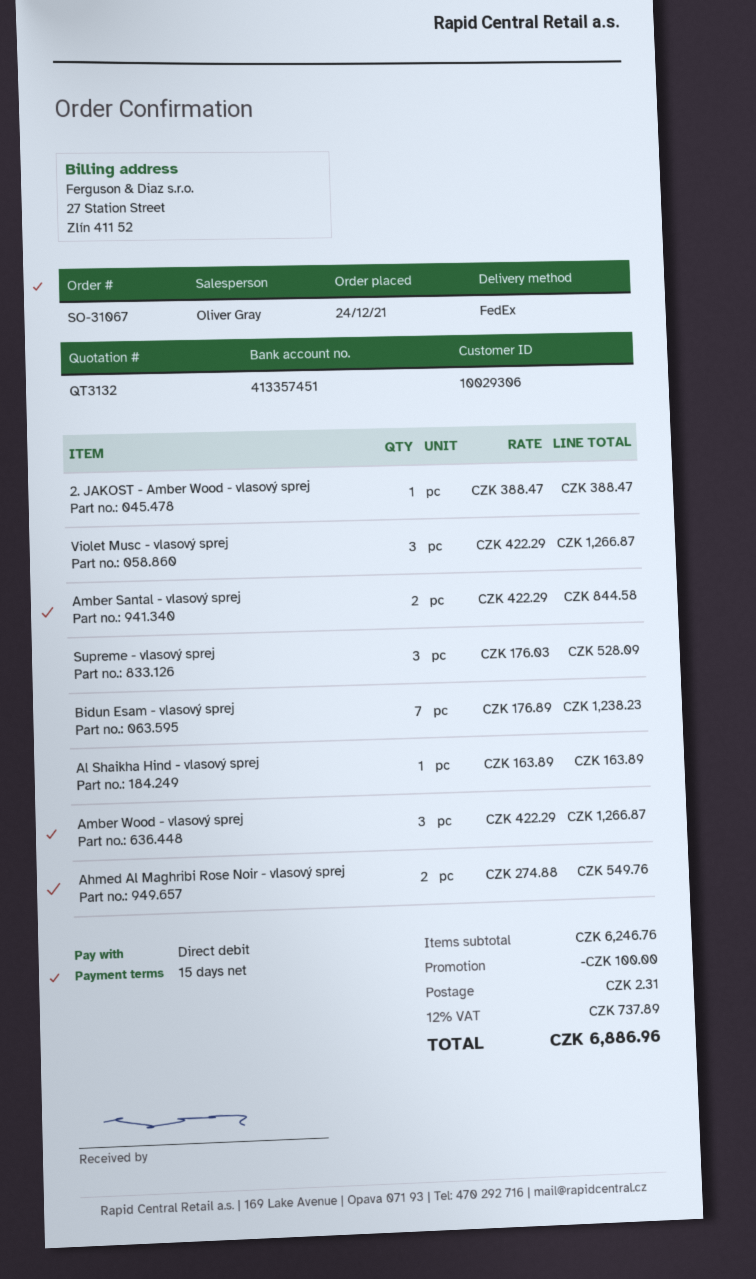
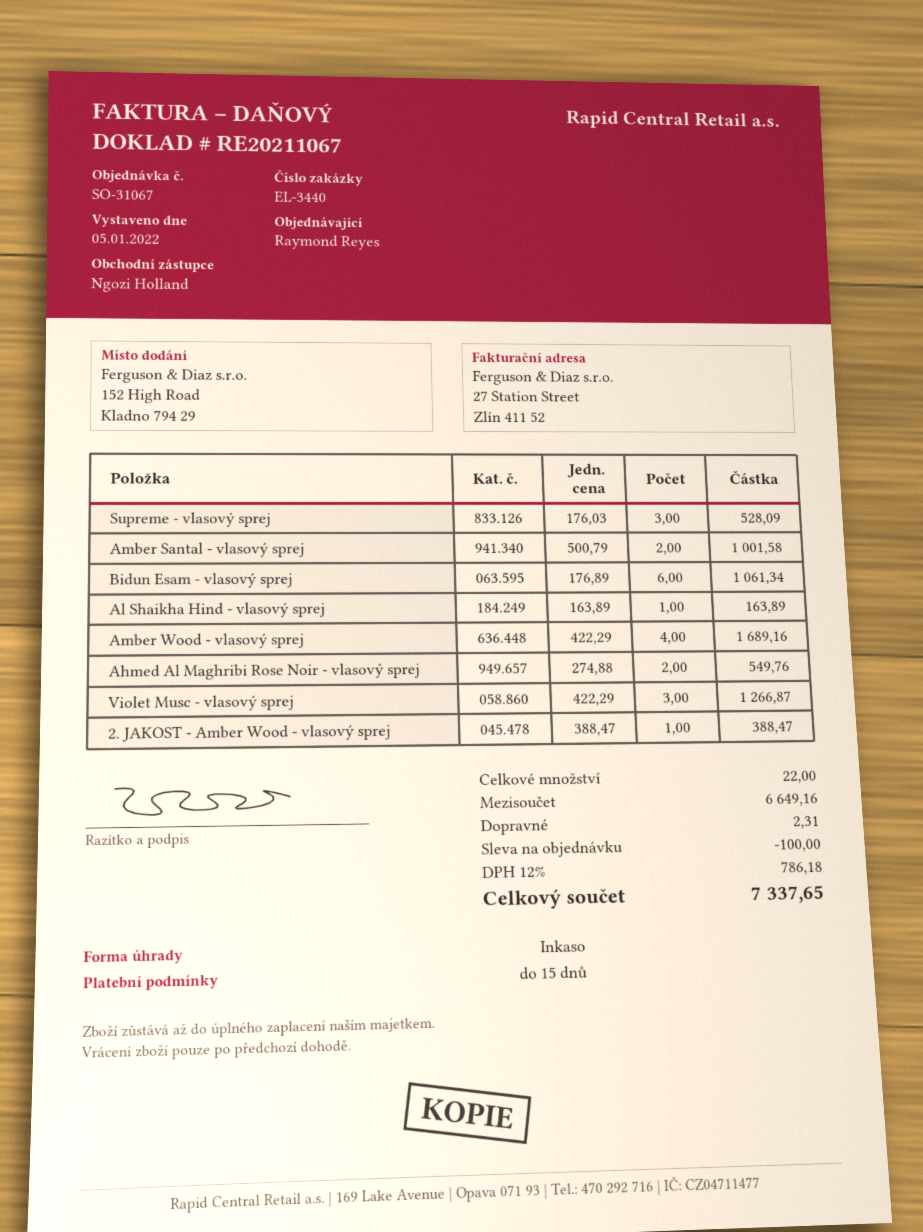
sales rep: Oliver Gray -> Ngozi Holland
Amber Santal - vlasový sprej: 2 x 422.29 = 844.58 -> 2 x 500.79 = 1001.58
Bidun Esam - vlasový sprej: 7 x 176.89 = 1238.23 -> 6 x 176.89 = 1061.34
Amber Wood - vlasový sprej: 3 x 422.29 = 1266.87 -> 4 x 422.29 = 1689.16
subtotal: 6246.76 -> 6649.16
tax: 12% = 737.89 -> 12% = 786.18
total: 6886.96 -> 7337.65

